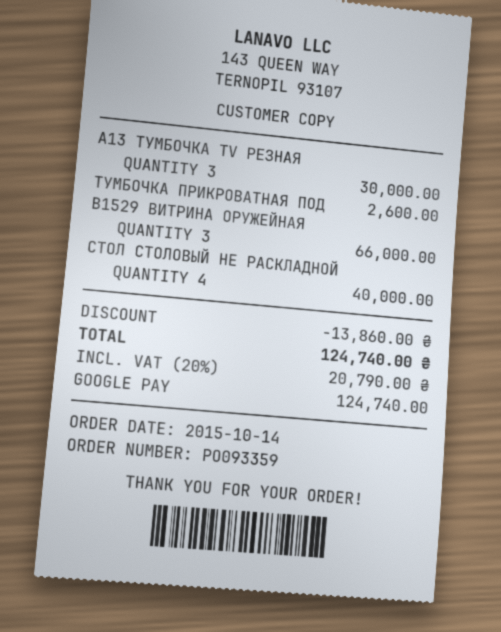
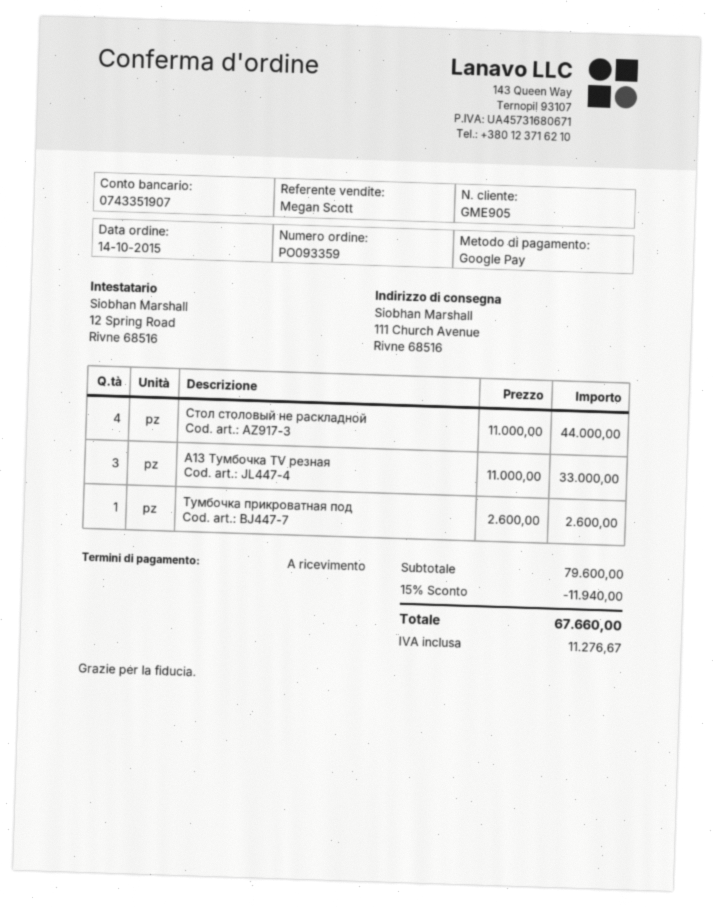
А13 ТУМБОЧКА TV РЕЗНАЯ: 3 for 30000.00 -> 3 for 33000.00
В1529 ВИТРИНА ОРУЖЕЙНАЯ: 3 for 66000.00 -> none
СТОЛ СТОЛОВЫЙ НЕ РАСКЛАДНОЙ: 4 for 40000.00 -> 4 for 44000.00
discount: 13860.00 -> 11940.00
tax: 20790.00 -> 11276.67
total: 124740.00 -> 67660.00

